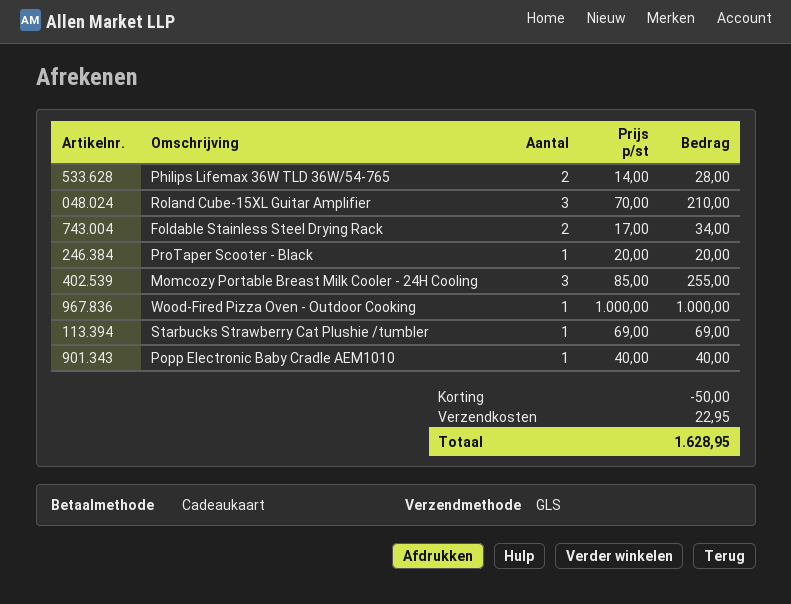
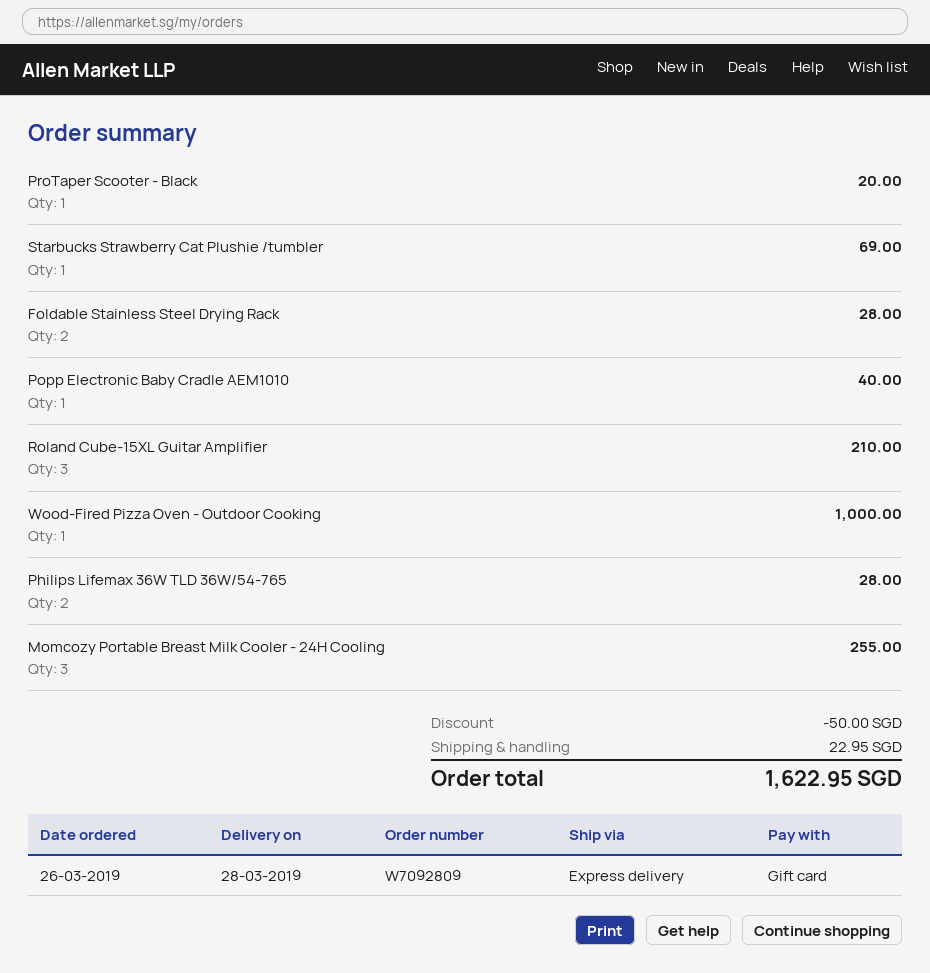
shipping method: GLS -> express
Foldable Stainless Steel Drying Rack: 2 for 34.00 -> 2 for 28.00
total: 1628.95 -> 1622.95

